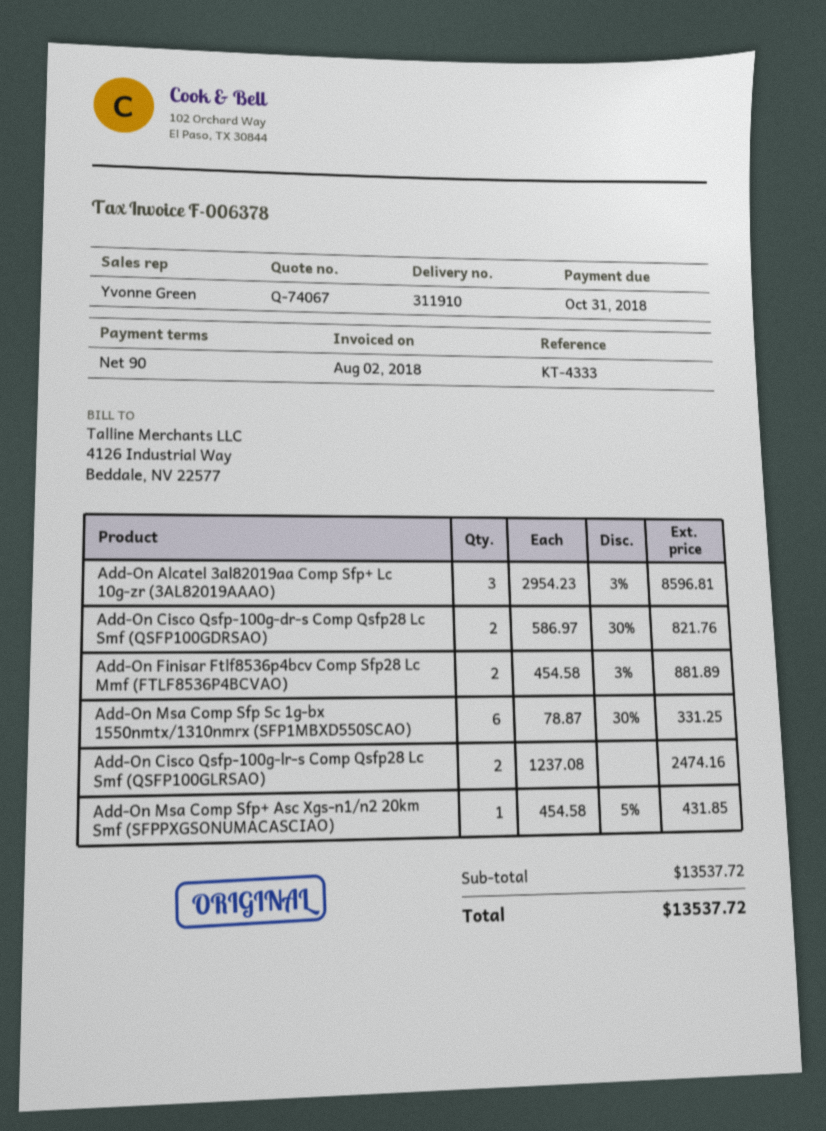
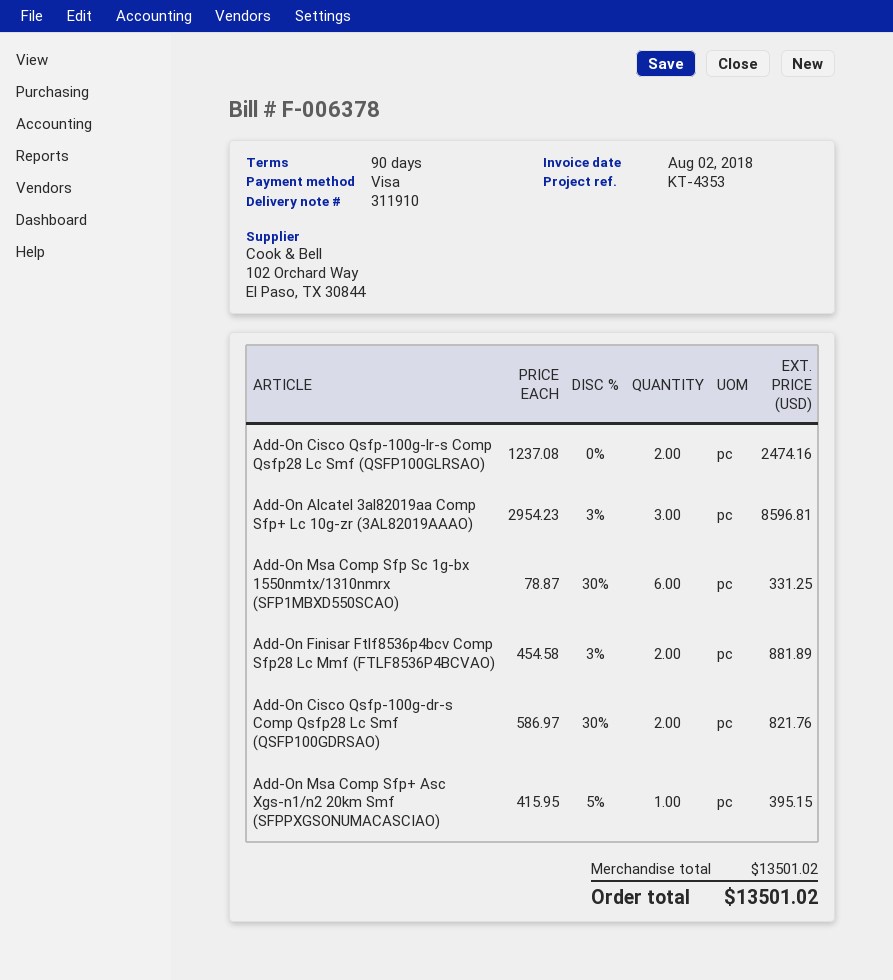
reference: KT-4333 -> KT-4353
Add-On Msa Comp Sfp+ Asc Xgs-n1/n2 20km Smf (SFPPXGSONUMACASCIAO): 1 x 454.58 - 5% = 431.85 -> 1 x 415.95 - 5% = 395.15
subtotal: 13537.72 -> 13501.02
total: 13537.72 -> 13501.02

